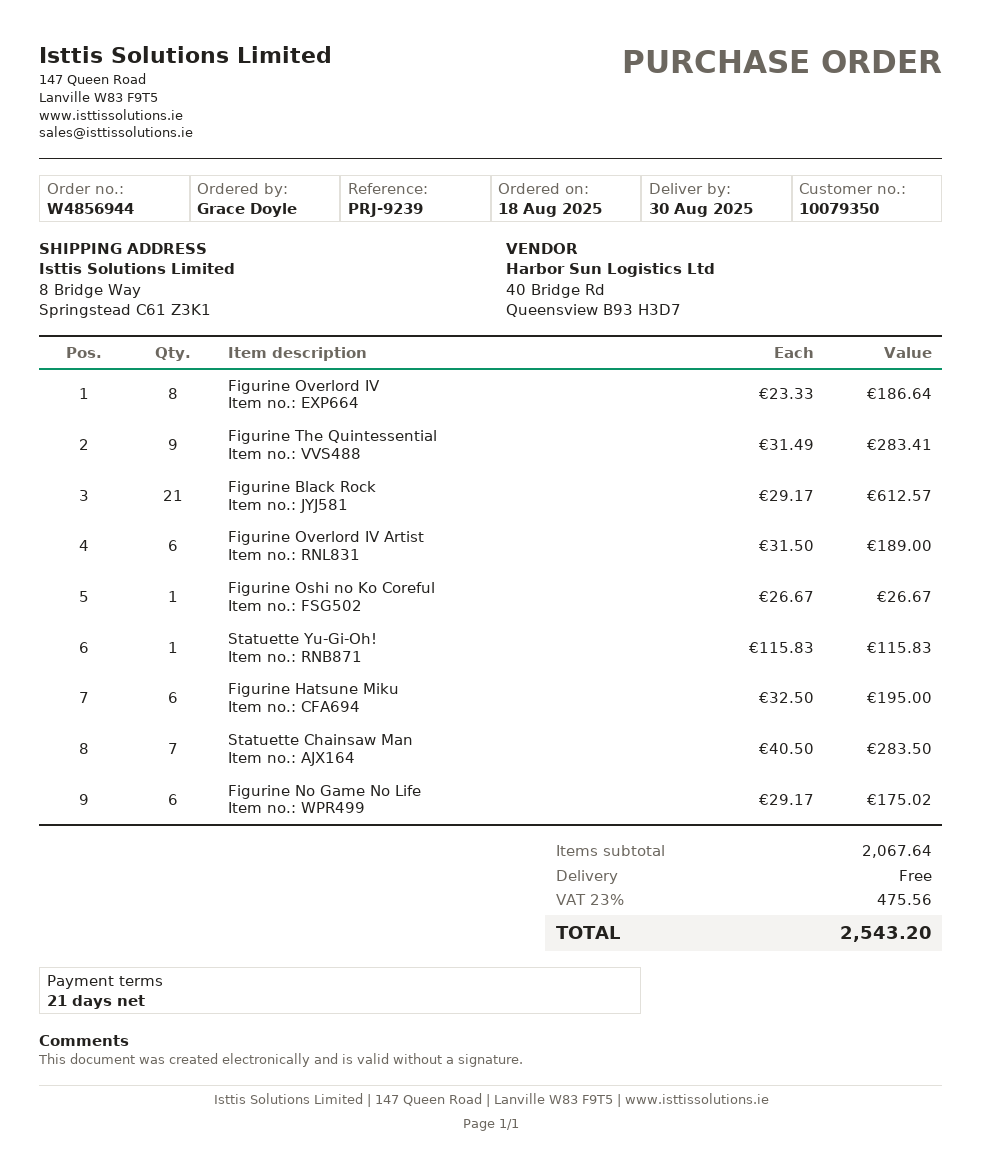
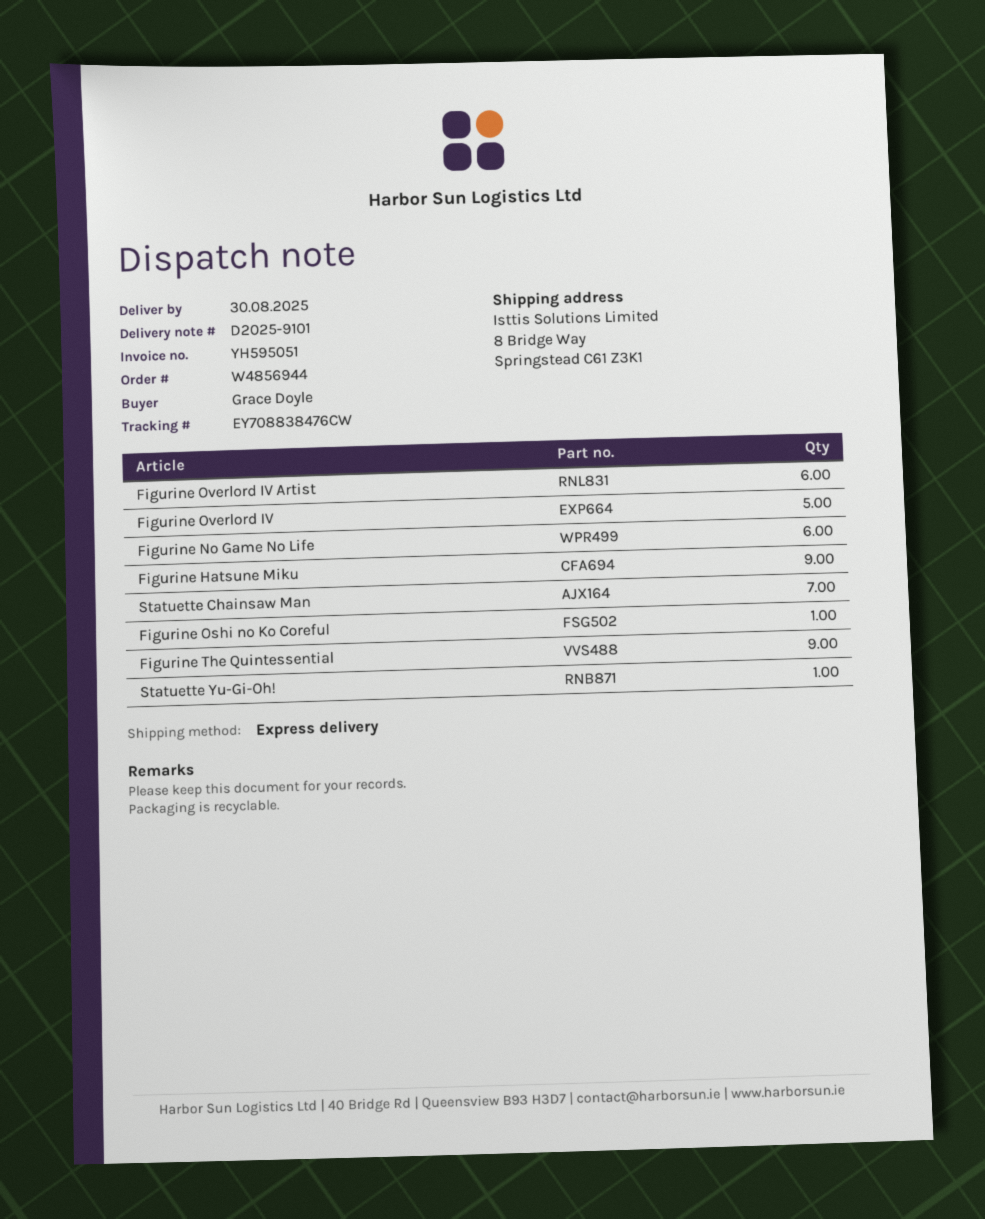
Figurine Overlord IV: 8 -> 5
Figurine Black Rock: 21 -> none
Figurine Hatsune Miku: 6 -> 9

